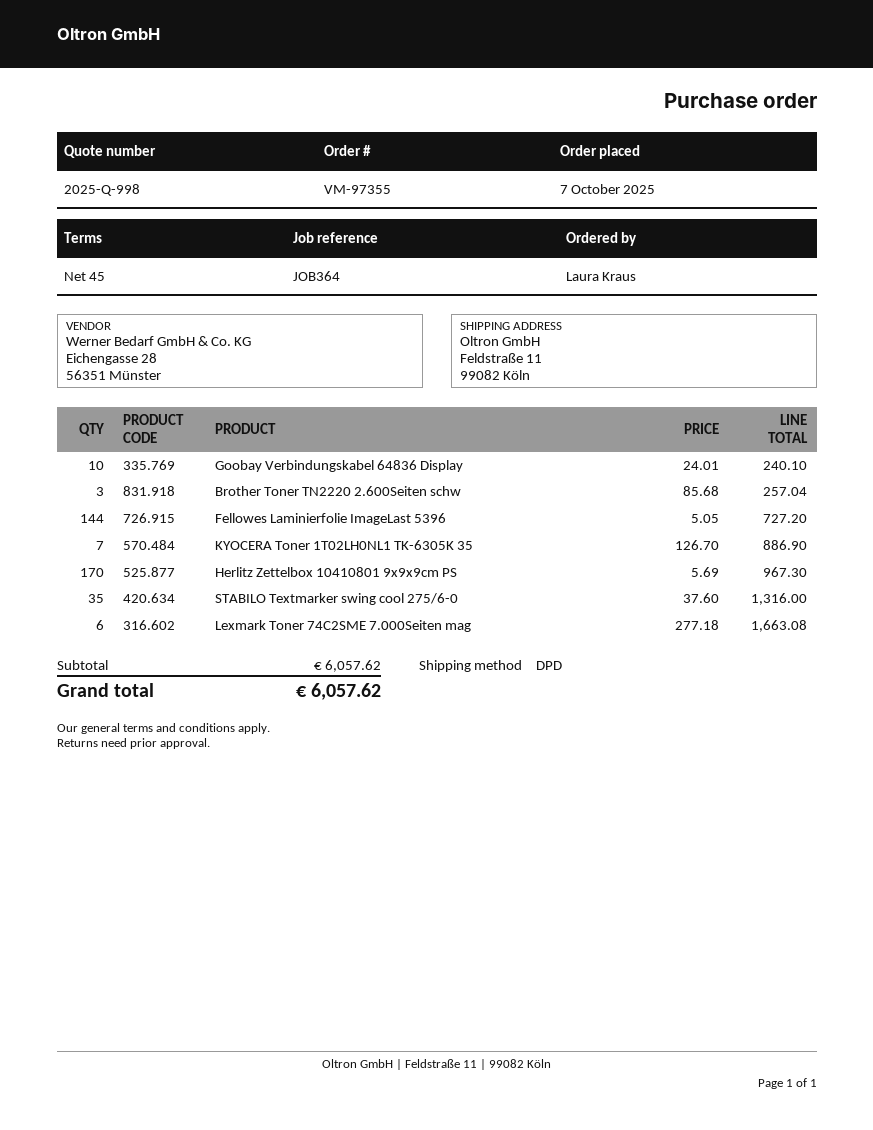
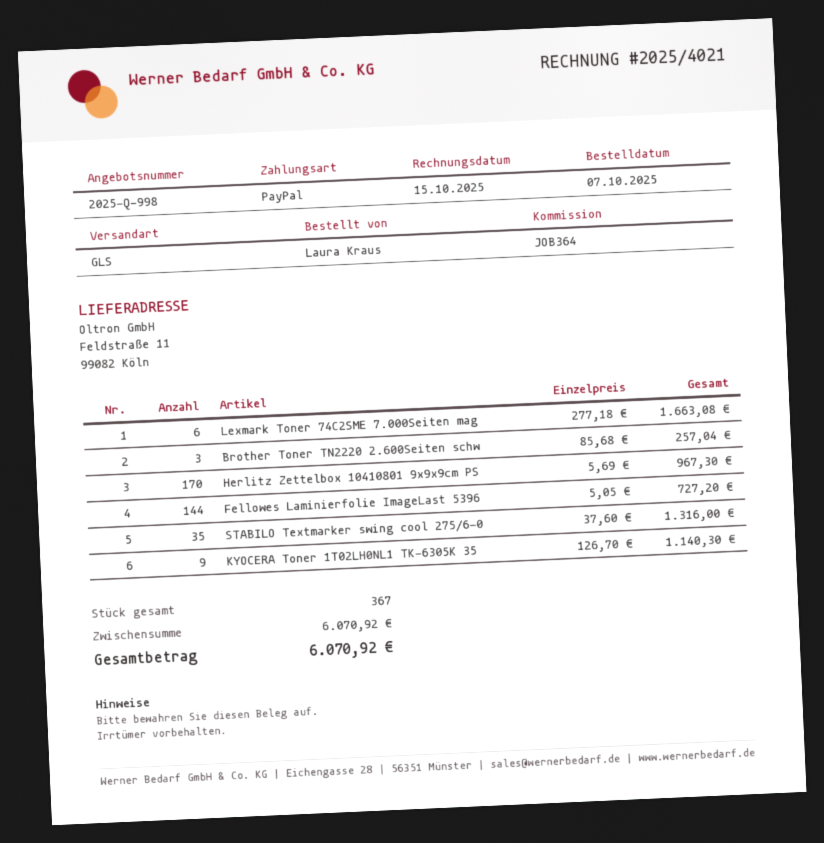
shipping method: DPD -> GLS
Goobay Verbindungskabel 64836 Display: 10 x 24.01 = 240.10 -> none
KYOCERA Toner 1T02LH0NL1 TK-6305K 35: 7 x 126.70 = 886.90 -> 9 x 126.70 = 1140.30
subtotal: 6057.62 -> 6070.92
total: 6057.62 -> 6070.92

